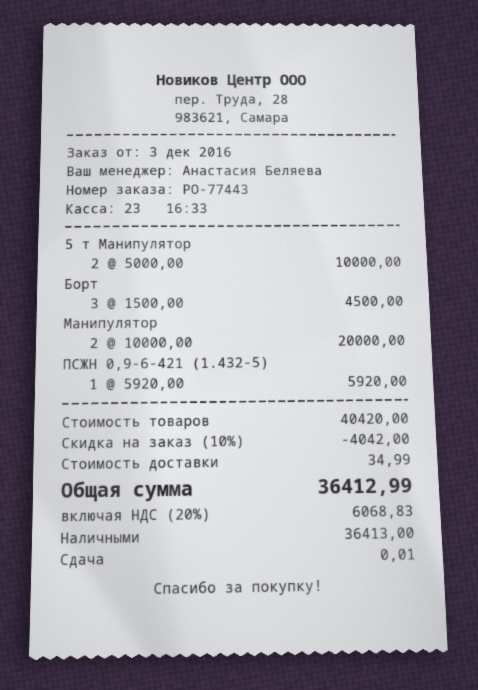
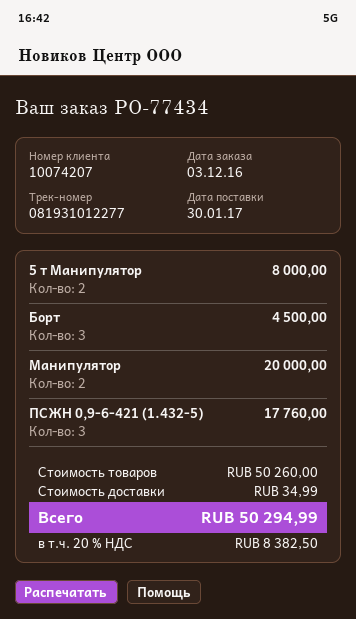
order number: PO-77443 -> PO-77434
5 т Манипулятор: 2 for 10000.00 -> 2 for 8000.00
ПСЖН 0,9-6-421 (1.432-5): 1 for 5920.00 -> 3 for 17760.00
subtotal: 40420.00 -> 50260.00
discount: 10% = 4042.00 -> none
tax: 20% = 6068.83 -> 20% = 8382.50
total: 36412.99 -> 50294.99

